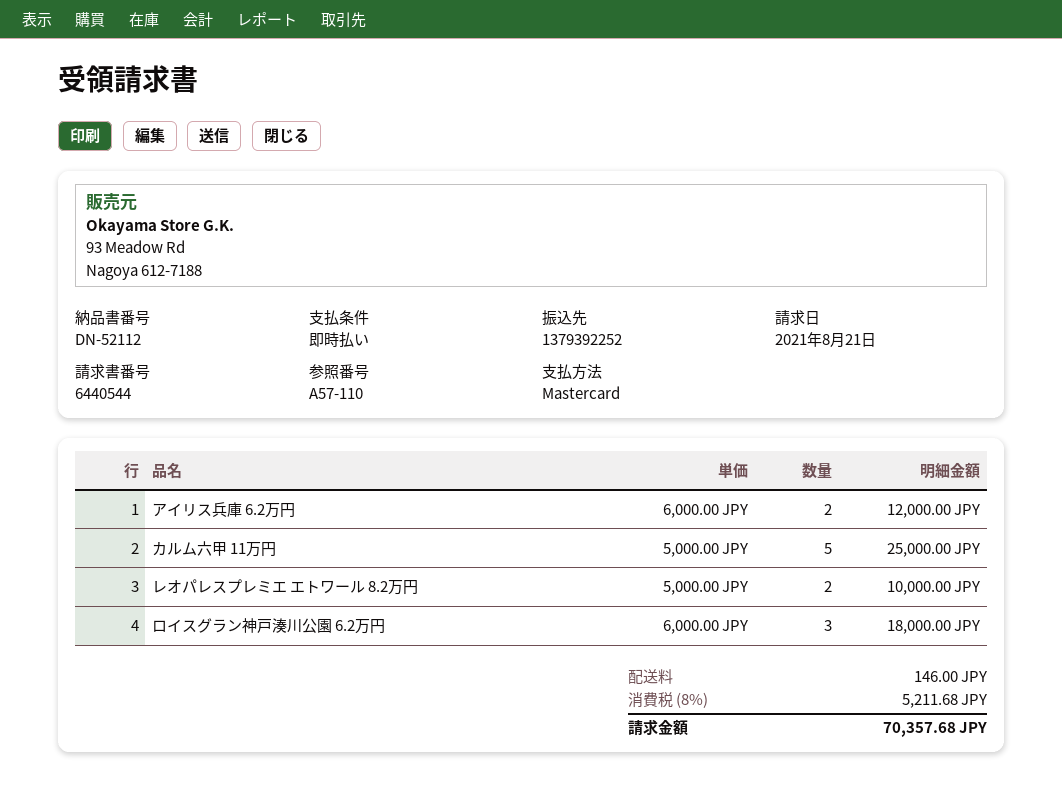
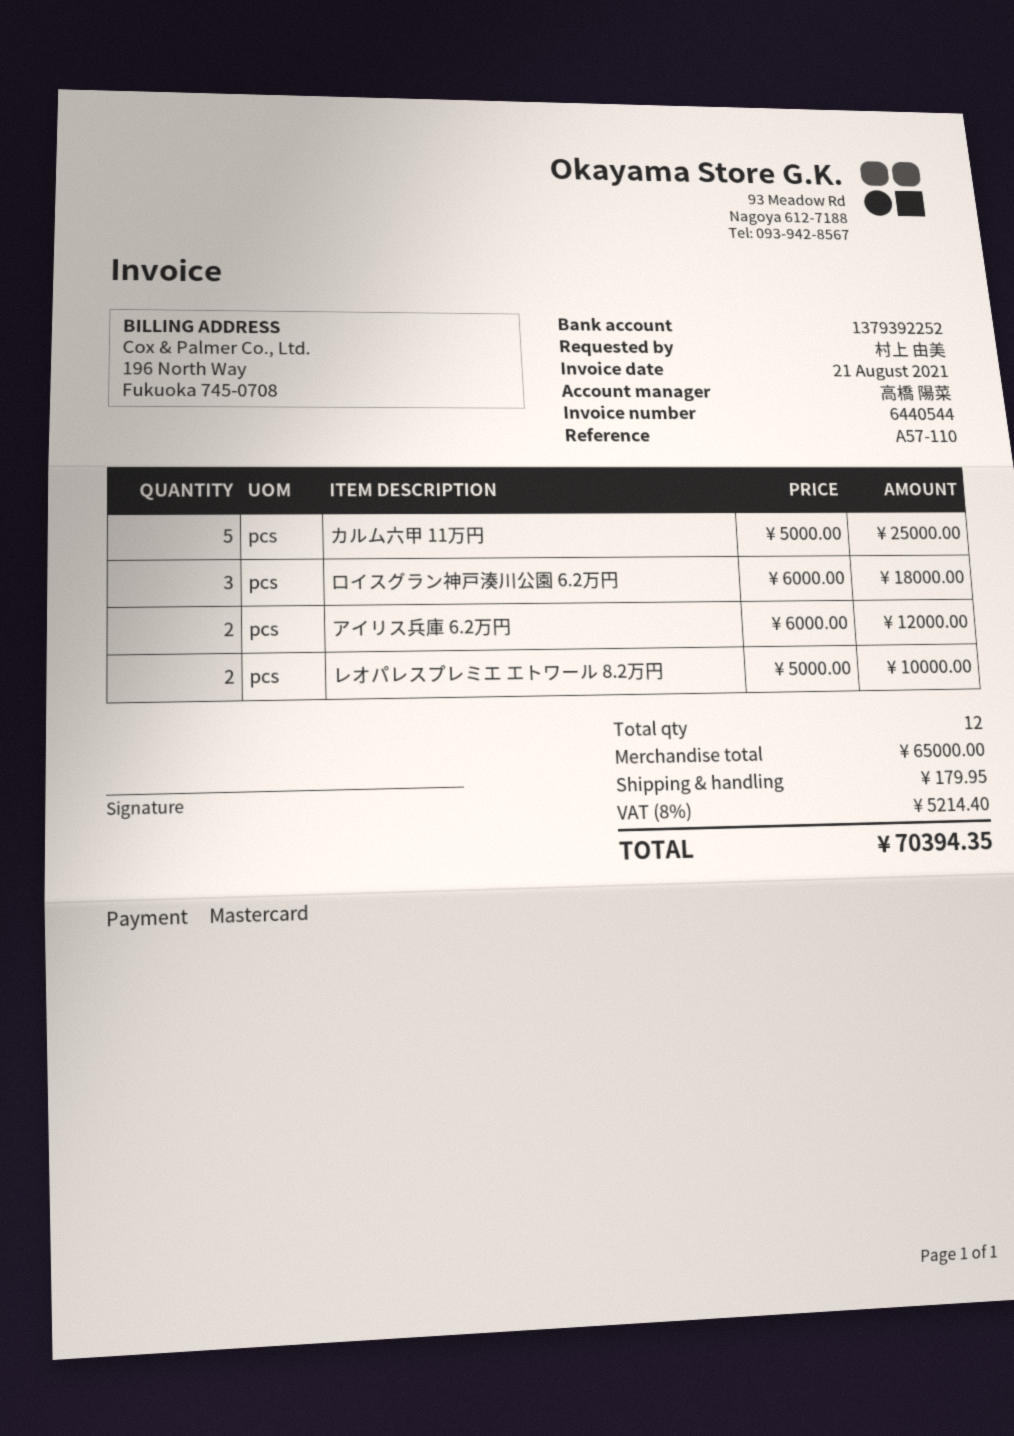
shipping: 146.00 -> 179.95
tax: 8% = 5211.68 -> 8% = 5214.40
total: 70357.68 -> 70394.35

